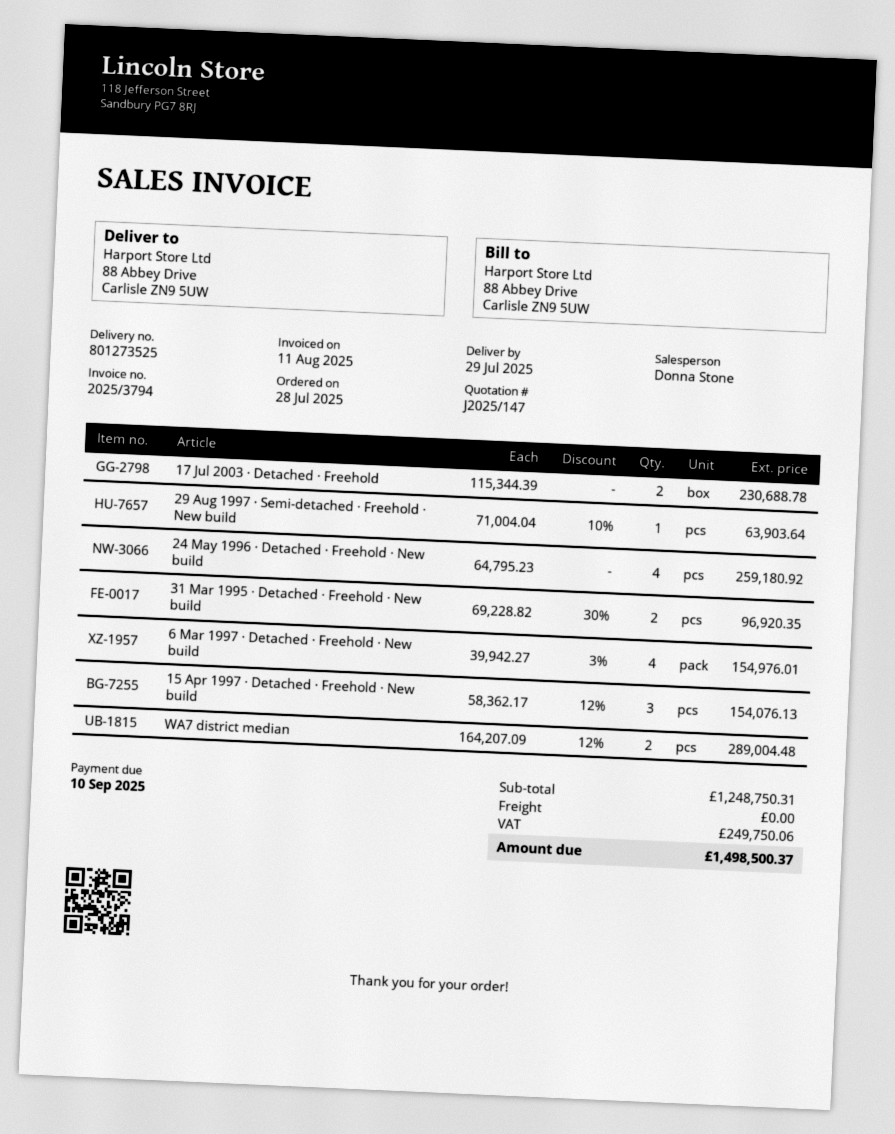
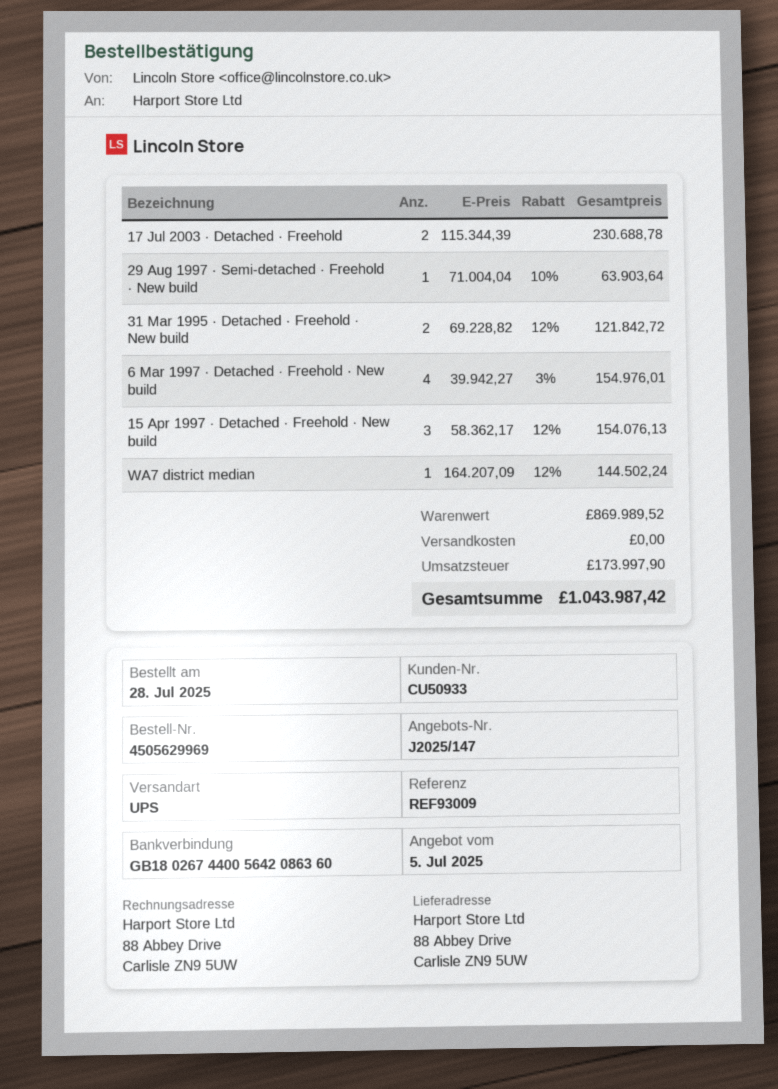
24 May 1996 · Detached · Freehold · New build: 4 x 64795.23 = 259180.92 -> none
31 Mar 1995 · Detached · Freehold · New build: 2 x 69228.82 - 30% = 96920.35 -> 2 x 69228.82 - 12% = 121842.72
WA7 district median: 2 x 164207.09 - 12% = 289004.48 -> 1 x 164207.09 - 12% = 144502.24
subtotal: 1248750.31 -> 869989.52
tax: 249750.06 -> 173997.90
total: 1498500.37 -> 1043987.42

